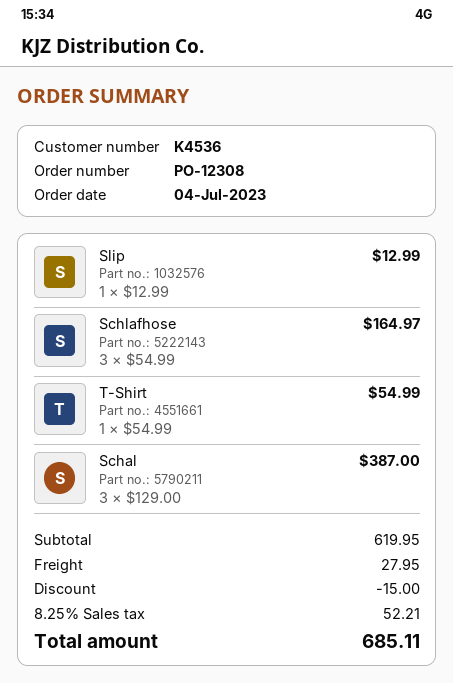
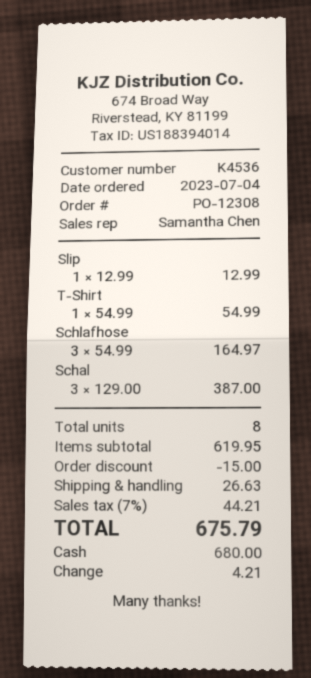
shipping: 27.95 -> 26.63
tax: 8.25% = 52.21 -> 7% = 44.21
total: 685.11 -> 675.79

